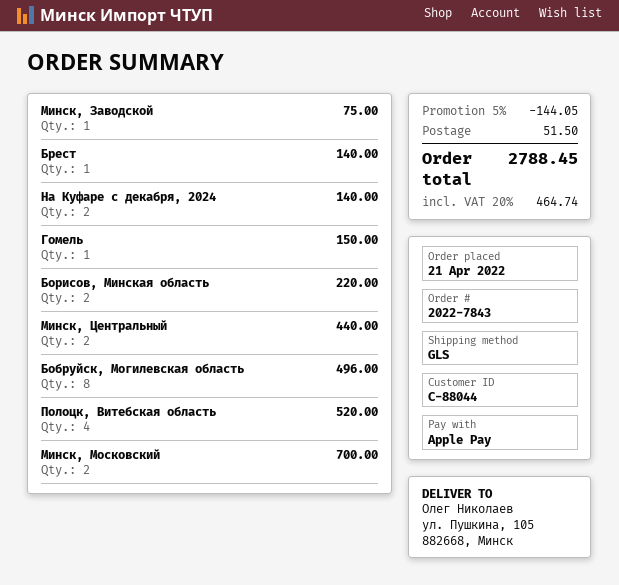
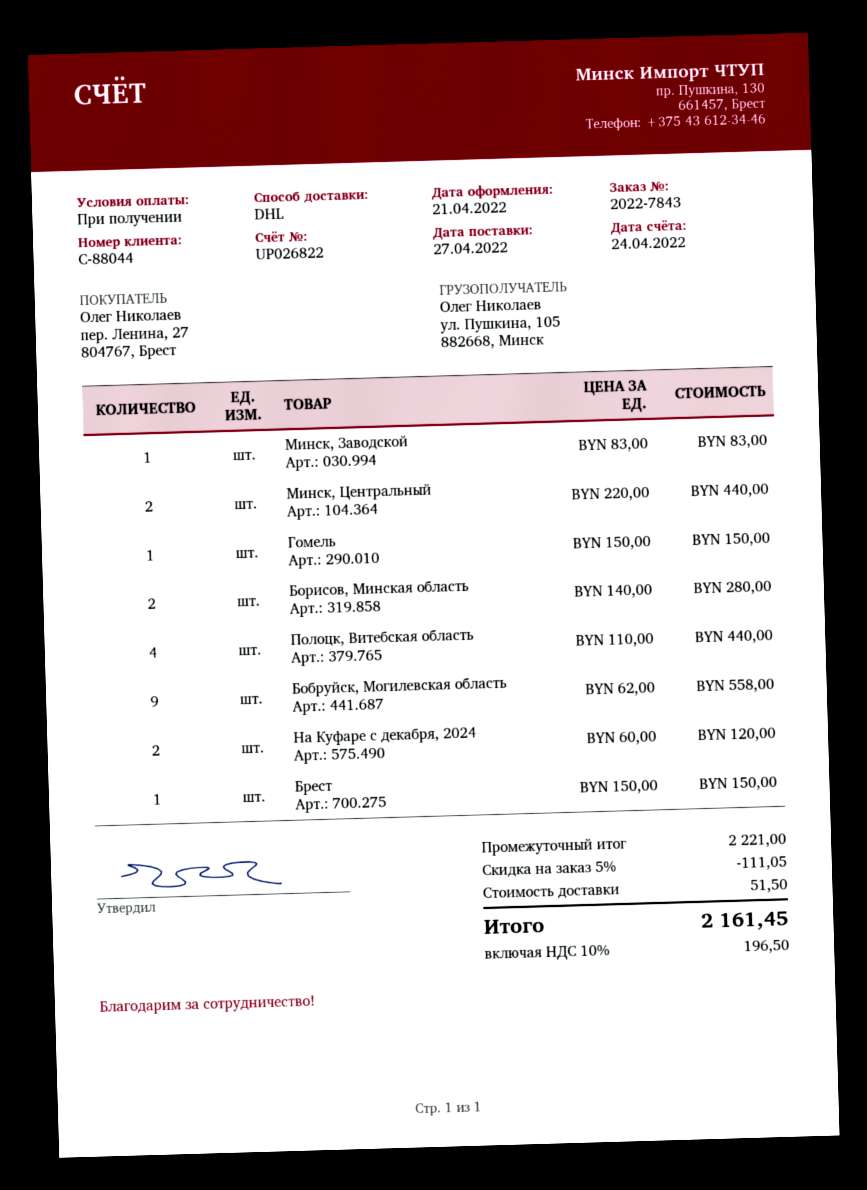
shipping method: GLS -> DHL
Минск, Заводской: 1 for 75.00 -> 1 for 83.00
Брест: 1 for 140.00 -> 1 for 150.00
На Куфаре с декабря, 2024: 2 for 140.00 -> 2 for 120.00
Борисов, Минская область: 2 for 220.00 -> 2 for 280.00
Бобруйск, Могилевская область: 8 for 496.00 -> 9 for 558.00
Полоцк, Витебская область: 4 for 520.00 -> 4 for 440.00
Минск, Московский: 2 for 700.00 -> none
discount: 5% = 144.05 -> 5% = 111.05
tax: 20% = 464.74 -> 10% = 196.50
total: 2788.45 -> 2161.45

